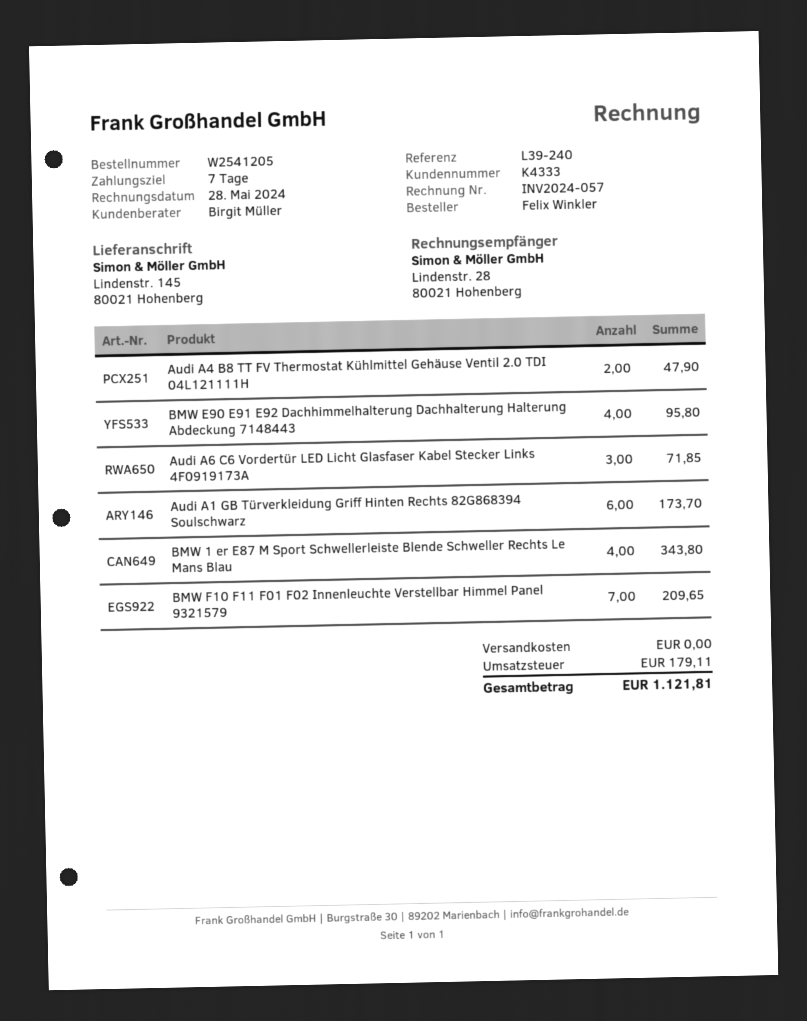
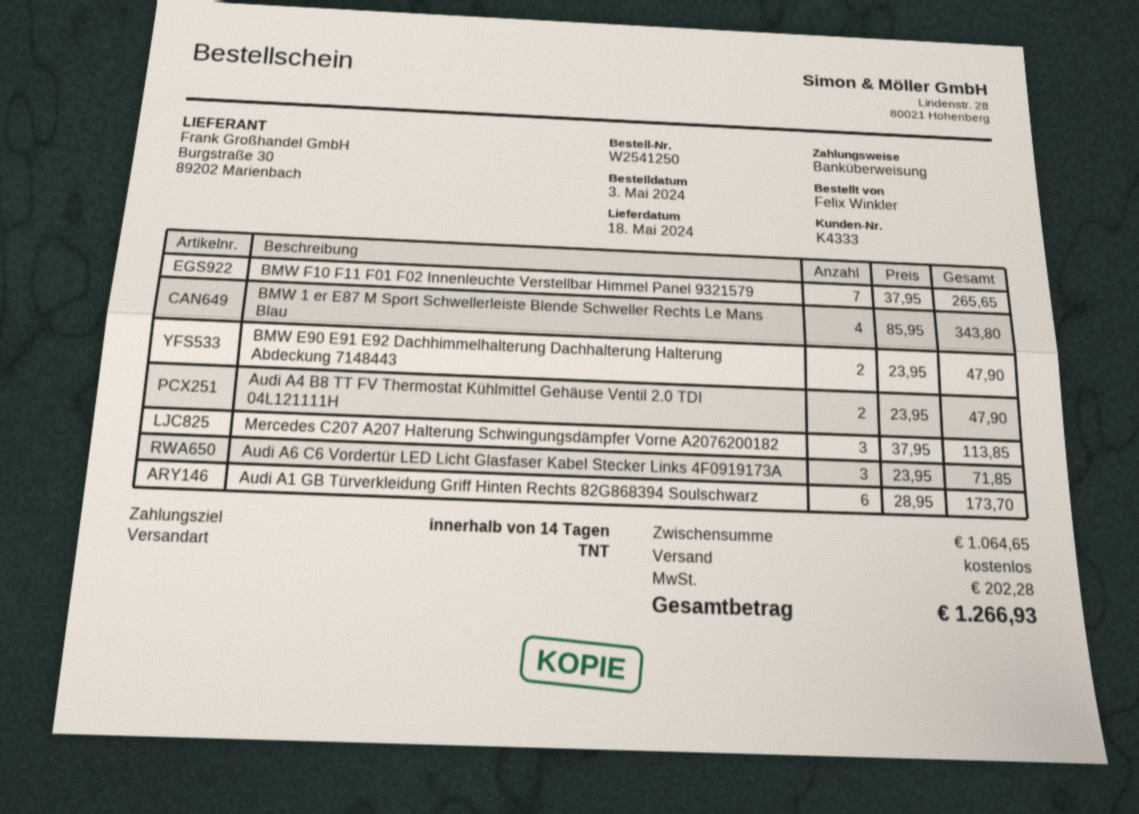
order number: W2541205 -> W2541250
payment terms: 7 days -> 14 days
BMW E90 E91 E92 Dachhimmelhalterung Dachhalterung Halterung Abdeckung 7148443: 4 for 95.80 -> 2 for 47.90
BMW F10 F11 F01 F02 Innenleuchte Verstellbar Himmel Panel 9321579: 7 for 209.65 -> 7 for 265.65
Mercedes C207 A207 Halterung Schwingungsdämpfer Vorne A2076200182: none -> 3 for 113.85
tax: 179.11 -> 202.28
total: 1121.81 -> 1266.93

